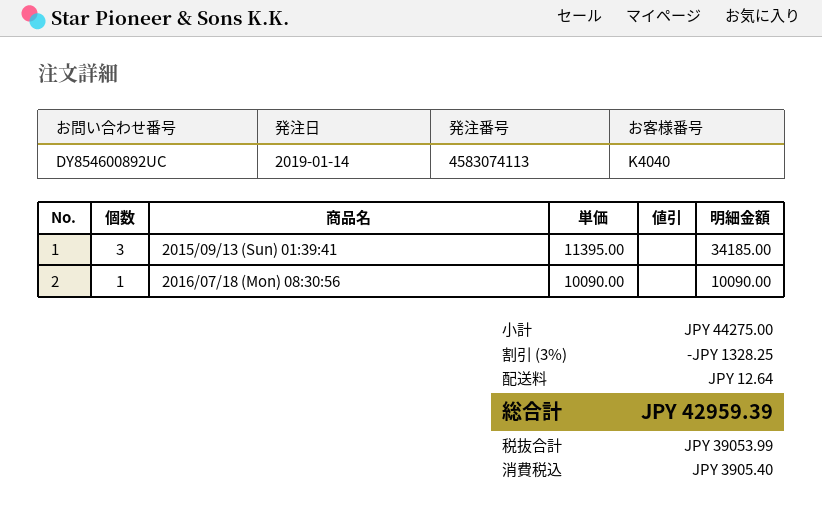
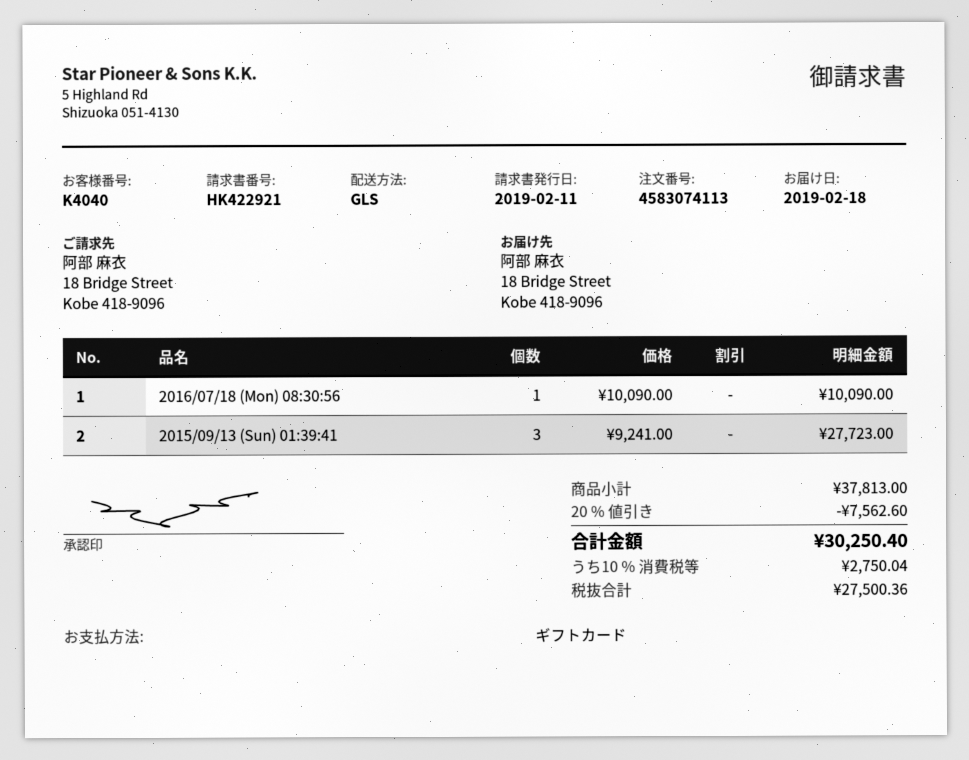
2015/09/13 (Sun) 01:39:41: 3 x 11395.00 = 34185.00 -> 3 x 9241.00 = 27723.00
subtotal: 44275.00 -> 37813.00
discount: 3% = 1328.25 -> 20% = 7562.60
shipping: 12.64 -> none
net: 39053.99 -> 27500.36
tax: 3905.40 -> 2750.04
total: 42959.39 -> 30250.40

